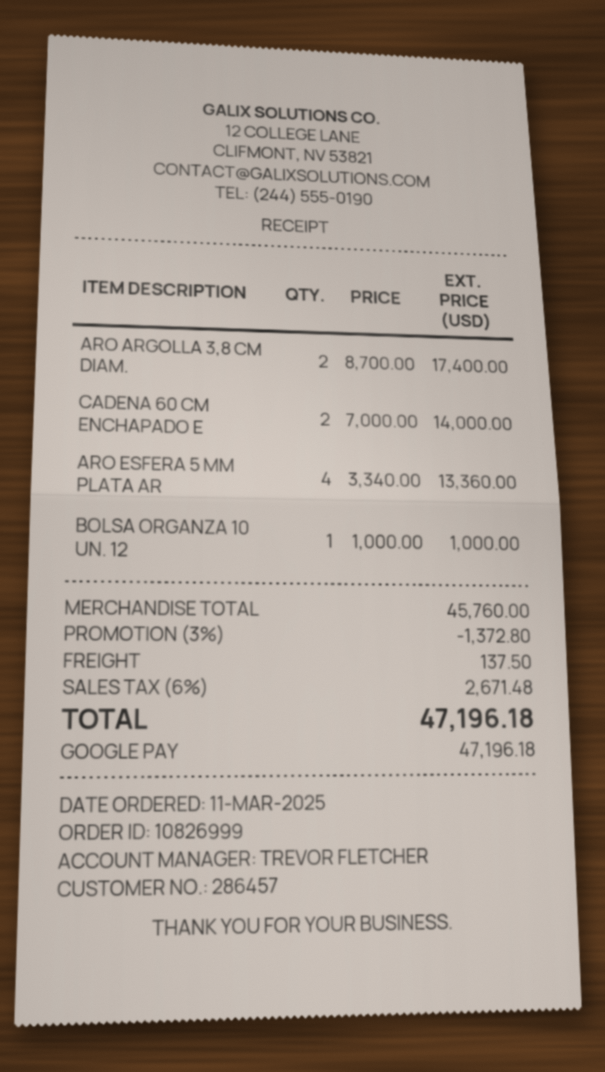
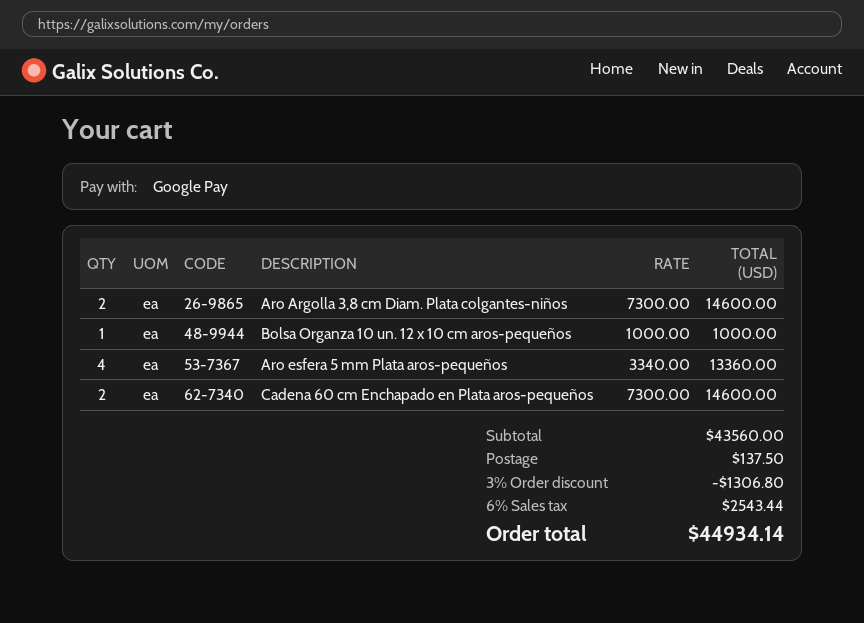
ARO ARGOLLA 3,8 CM DIAM.: 2 x 8700.00 = 17400.00 -> 2 x 7300.00 = 14600.00
CADENA 60 CM ENCHAPADO E: 2 x 7000.00 = 14000.00 -> 2 x 7300.00 = 14600.00
subtotal: 45760.00 -> 43560.00
discount: 3% = 1372.80 -> 3% = 1306.80
tax: 6% = 2671.48 -> 6% = 2543.44
total: 47196.18 -> 44934.14

